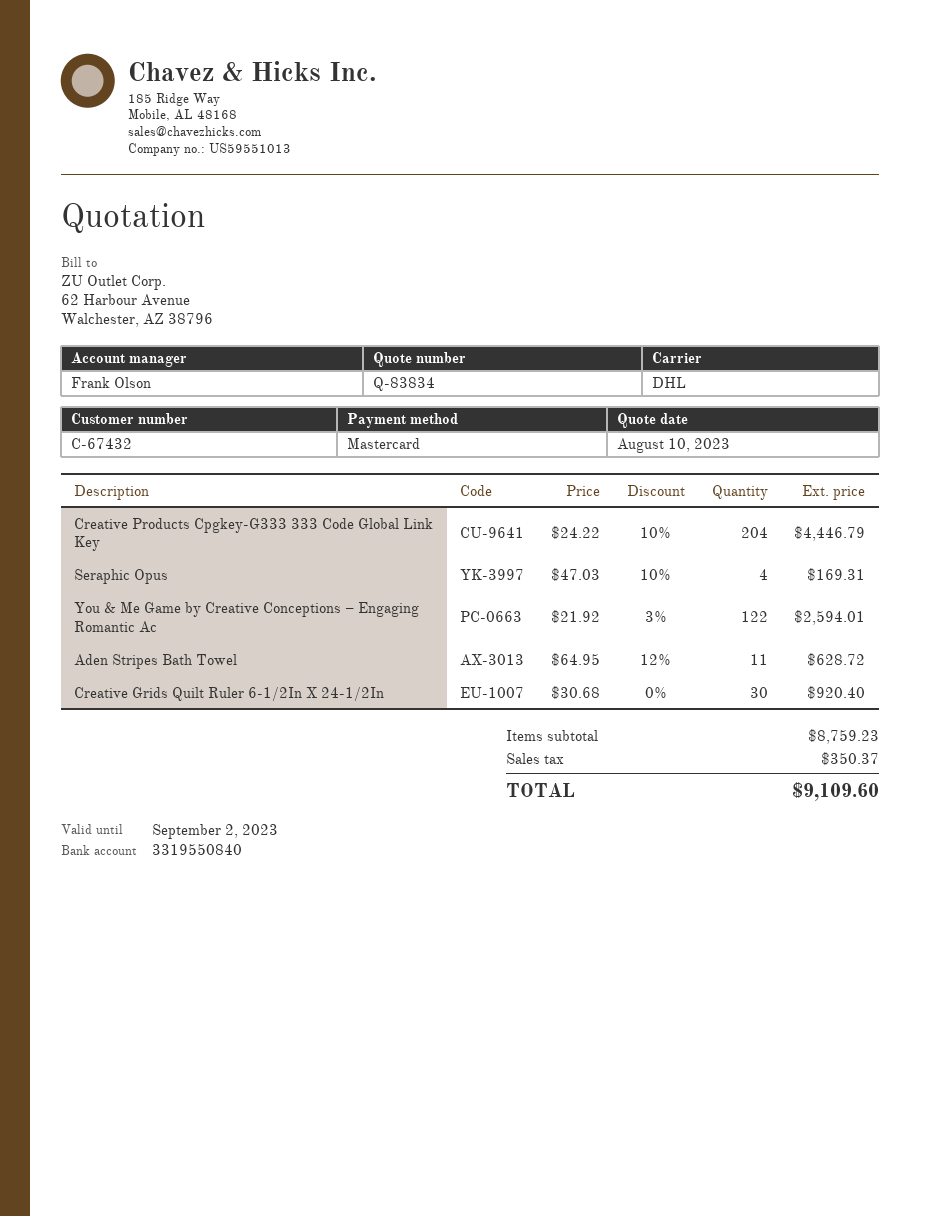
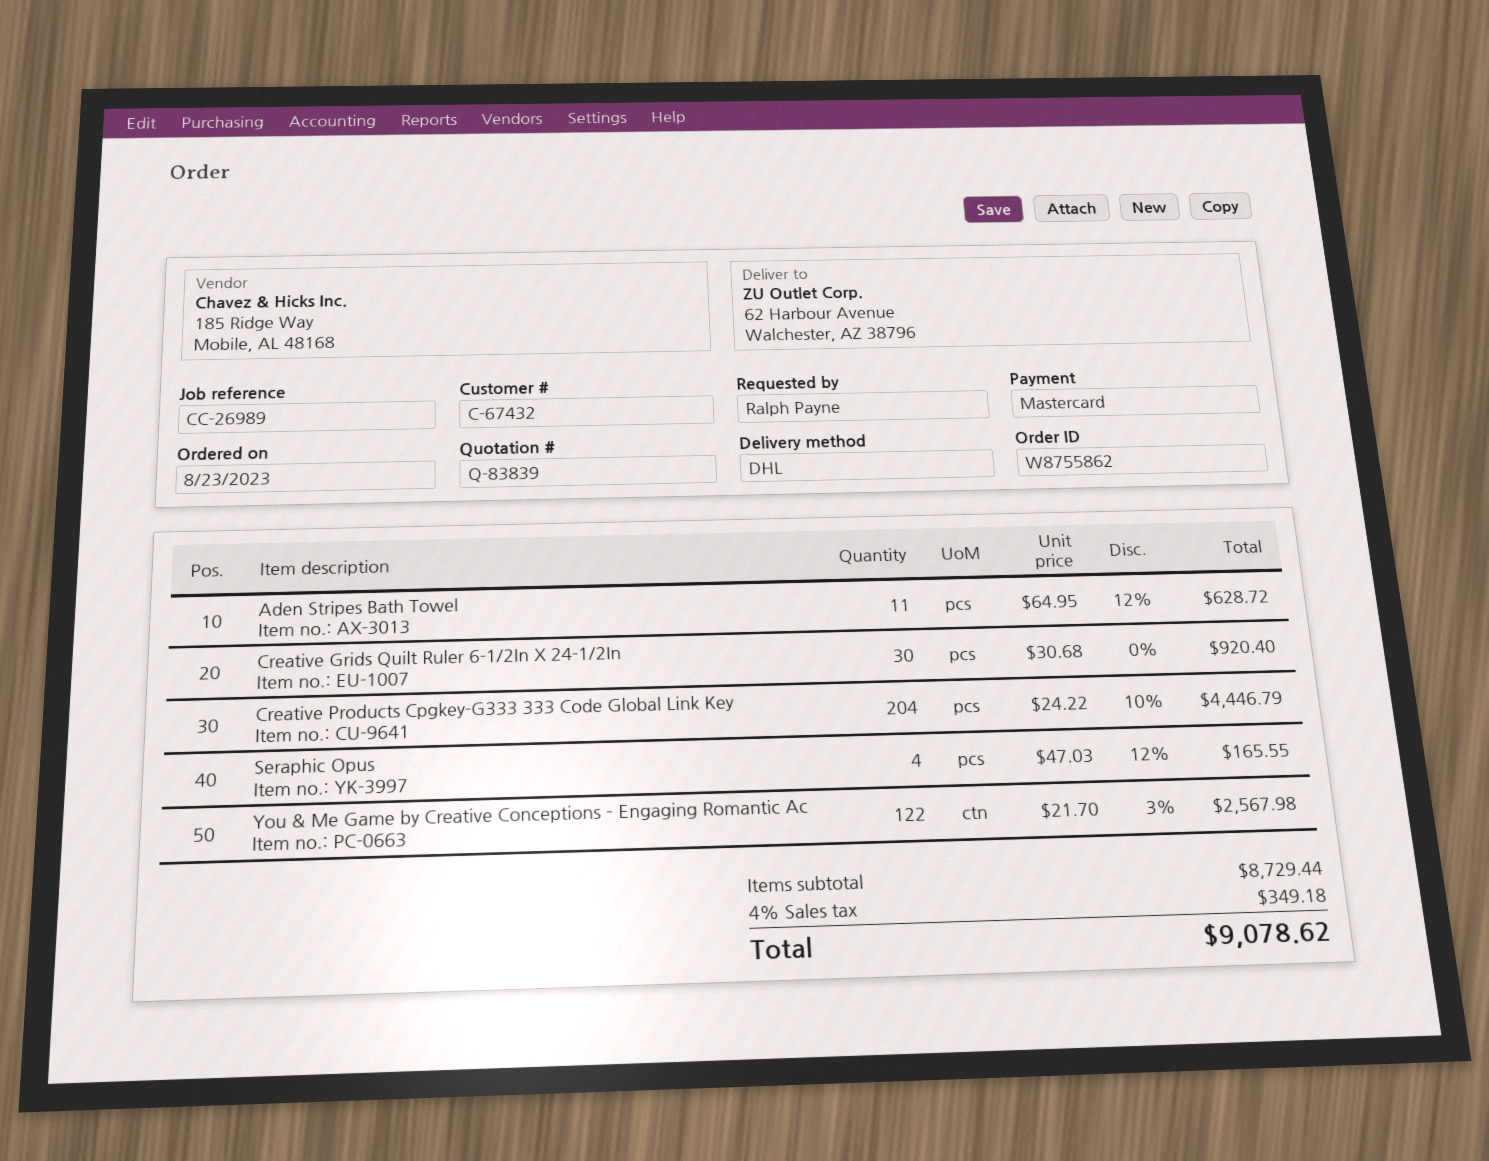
quote number: Q-83834 -> Q-83839
Seraphic Opus: 4 x 47.03 - 10% = 169.31 -> 4 x 47.03 - 12% = 165.55
You & Me Game by Creative Conceptions – Engaging Romantic Ac: 122 x 21.92 - 3% = 2594.01 -> 122 x 21.70 - 3% = 2567.98
subtotal: 8759.23 -> 8729.44
tax: 350.37 -> 349.18
total: 9109.60 -> 9078.62

